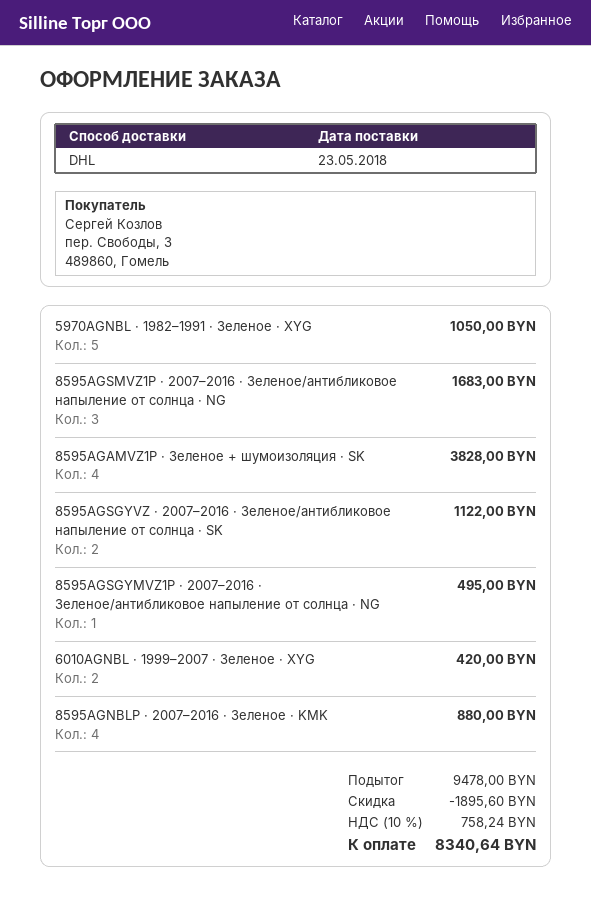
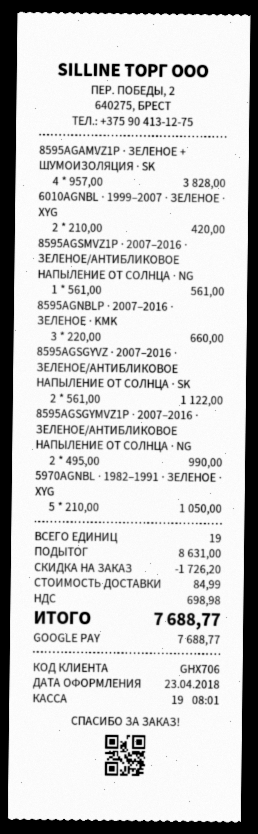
8595AGSMVZ1P · 2007–2016 · Зеленое/антибликовое напыление от солнца · NG: 3 for 1683.00 -> 1 for 561.00
8595AGSGYMVZ1P · 2007–2016 · Зеленое/антибликовое напыление от солнца · NG: 1 for 495.00 -> 2 for 990.00
8595AGNBLP · 2007–2016 · Зеленое · KMK: 4 for 880.00 -> 3 for 660.00
subtotal: 9478.00 -> 8631.00
discount: 1895.60 -> 1726.20
shipping: none -> 84.99
tax: 758.24 -> 698.98
total: 8340.64 -> 7688.77

